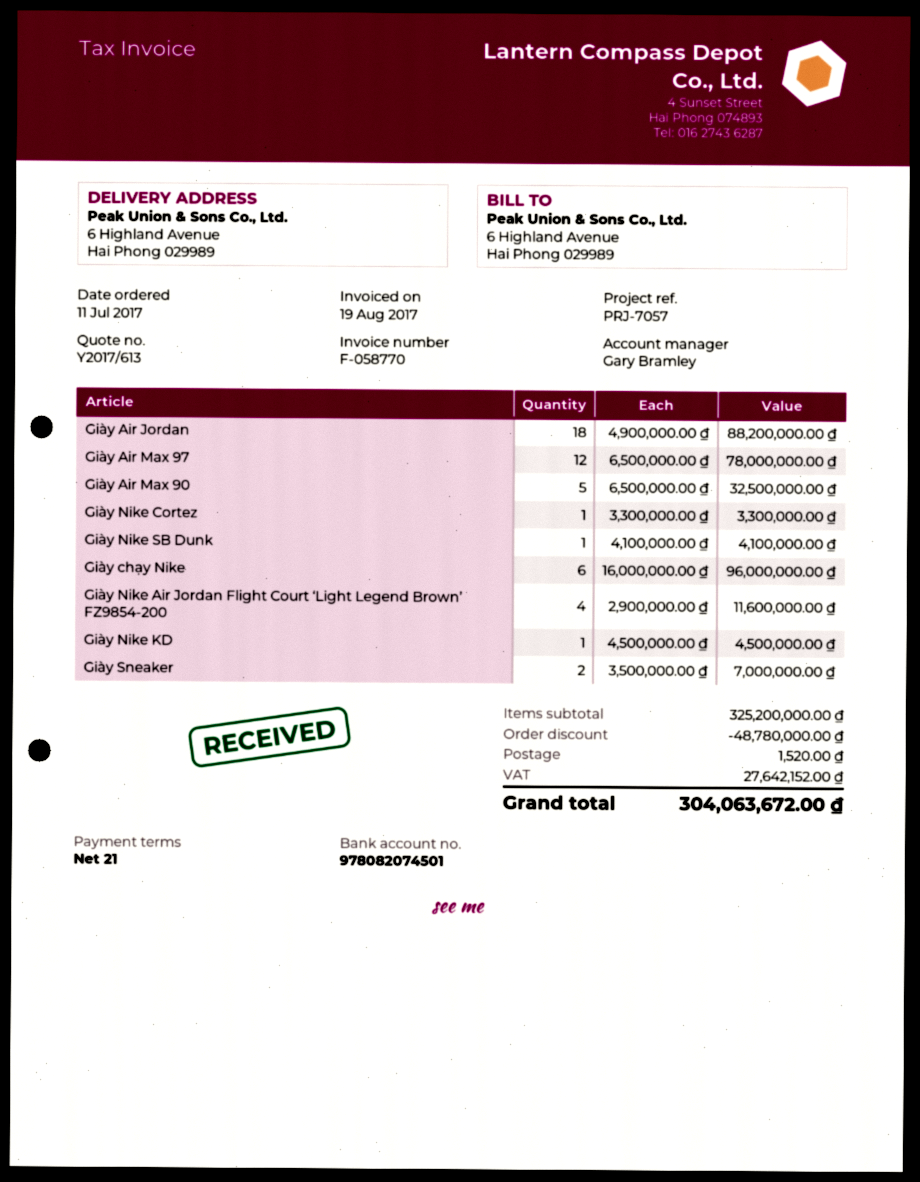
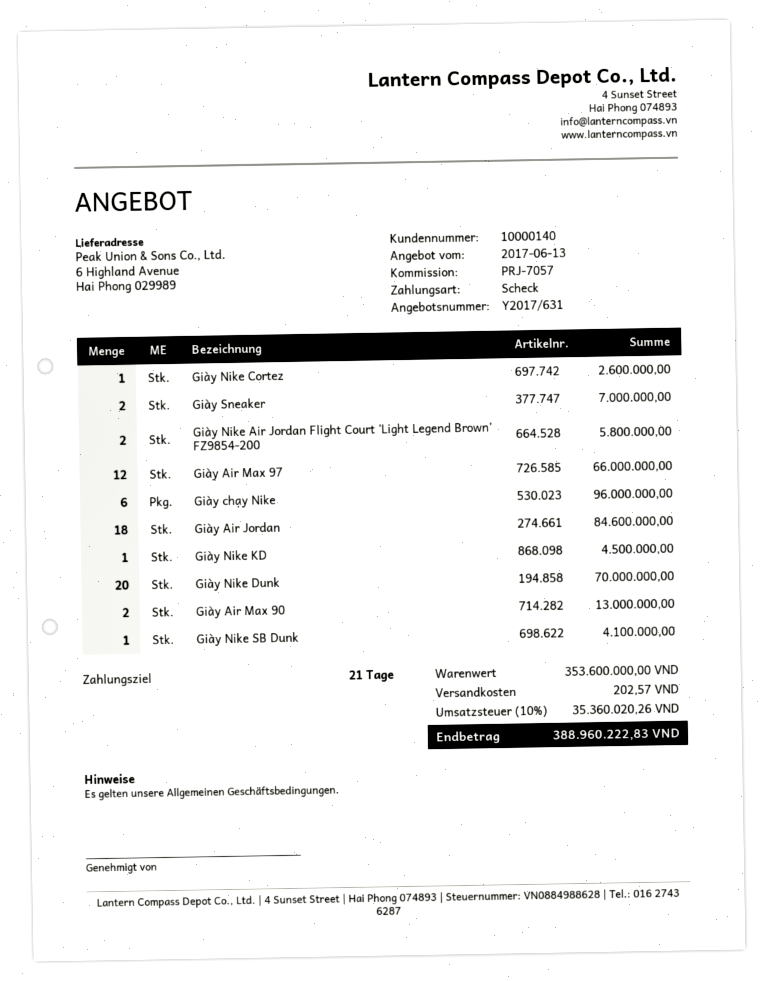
quote number: Y2017/613 -> Y2017/631
Giày Air Jordan: 18 for 88200000.00 -> 18 for 84600000.00
Giày Air Max 97: 12 for 78000000.00 -> 12 for 66000000.00
Giày Air Max 90: 5 for 32500000.00 -> 2 for 13000000.00
Giày Nike Cortez: 1 for 3300000.00 -> 1 for 2600000.00
Giày Nike Air Jordan Flight Court ‘Light Legend Brown’ FZ9854-200: 4 for 11600000.00 -> 2 for 5800000.00
Giày Nike Dunk: none -> 20 for 70000000.00
subtotal: 325200000.00 -> 353600000.00
discount: 48780000.00 -> none
shipping: 1520.00 -> 202.57
tax: 27642152.00 -> 35360020.26
total: 304063672.00 -> 388960222.83

